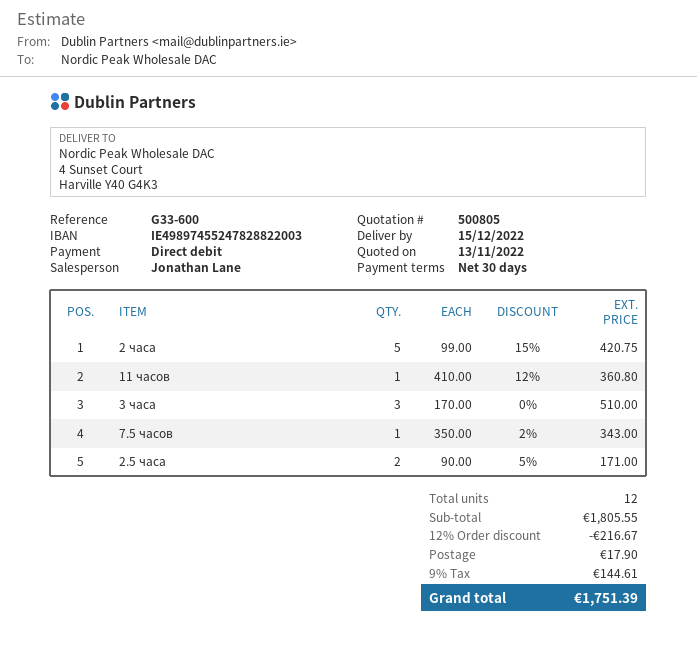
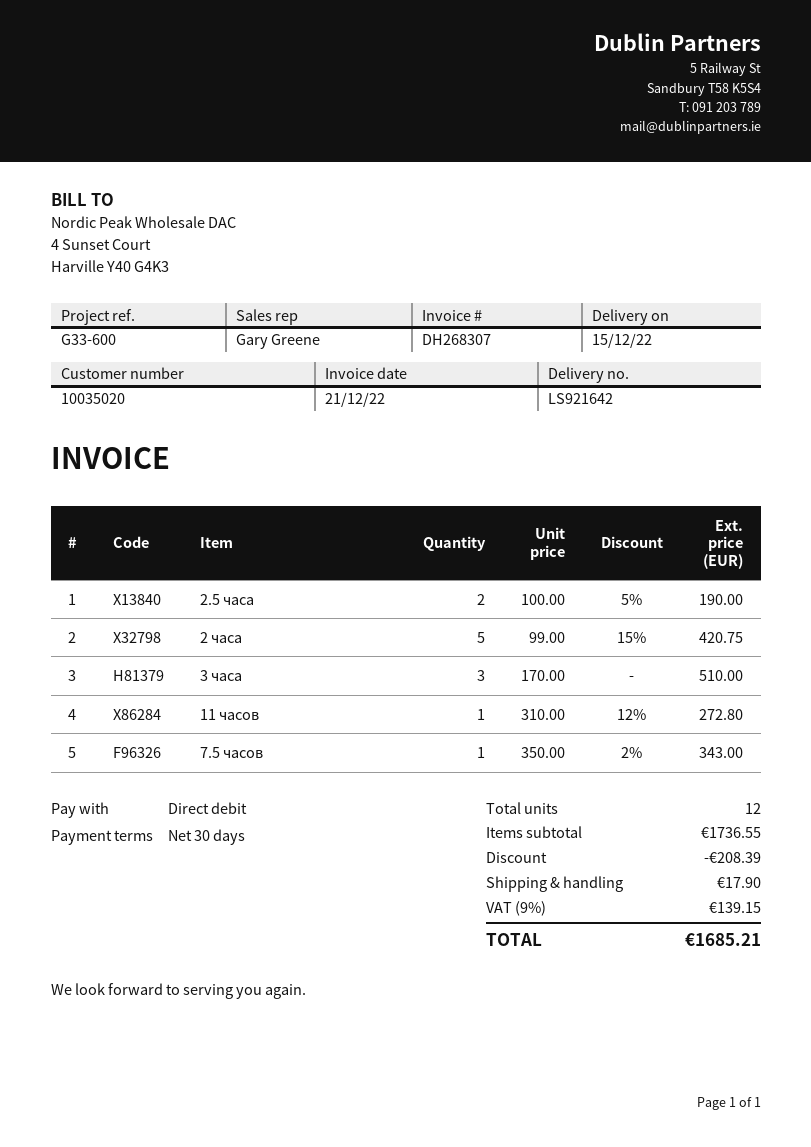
sales rep: Jonathan Lane -> Gary Greene
11 часов: 1 x 410.00 - 12% = 360.80 -> 1 x 310.00 - 12% = 272.80
2.5 часа: 2 x 90.00 - 5% = 171.00 -> 2 x 100.00 - 5% = 190.00
subtotal: 1805.55 -> 1736.55
discount: 216.67 -> 208.39
tax: 9% = 144.61 -> 9% = 139.15
total: 1751.39 -> 1685.21

